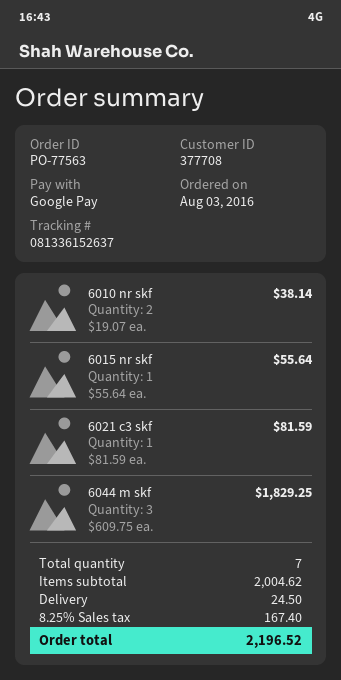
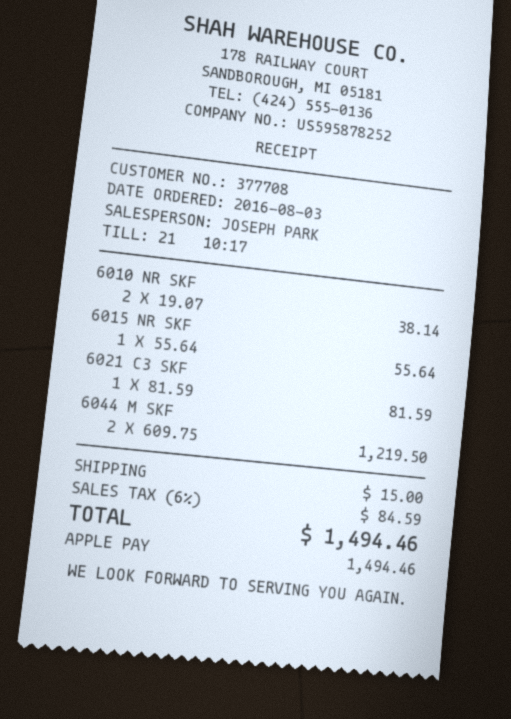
payment method: Google Pay -> Apple Pay
6044 m skf: 3 x 609.75 = 1829.25 -> 2 x 609.75 = 1219.50
shipping: 24.50 -> 15.00
tax: 8.25% = 167.40 -> 6% = 84.59
total: 2196.52 -> 1494.46

